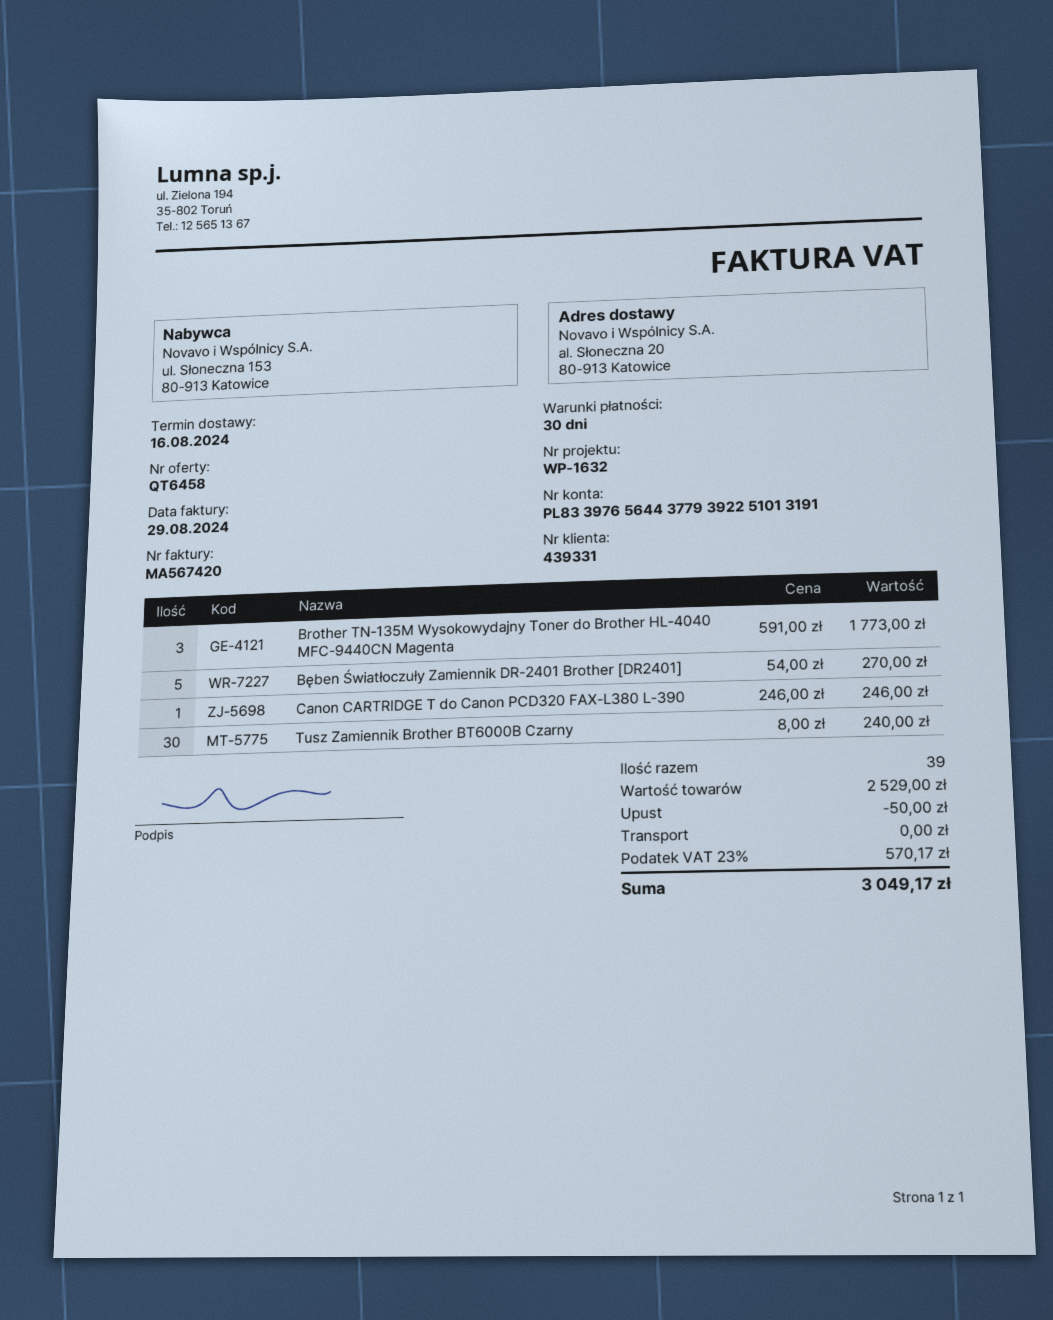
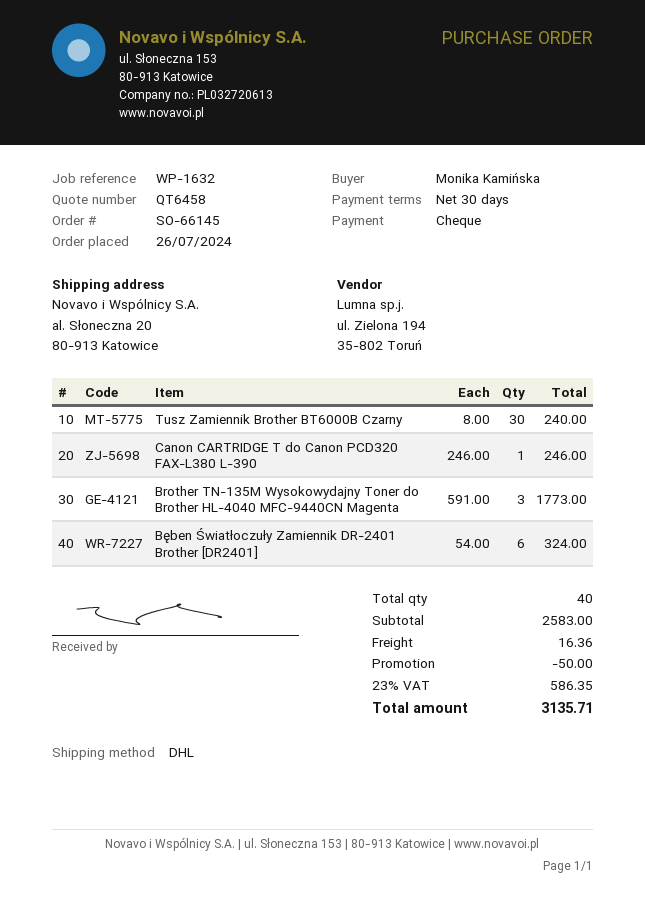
Bęben Światłoczuły Zamiennik DR-2401 Brother [DR2401]: 5 x 54.00 = 270.00 -> 6 x 54.00 = 324.00
total quantity: 39 -> 40
subtotal: 2529.00 -> 2583.00
shipping: 0.00 -> 16.36
tax: 23% = 570.17 -> 23% = 586.35
total: 3049.17 -> 3135.71

